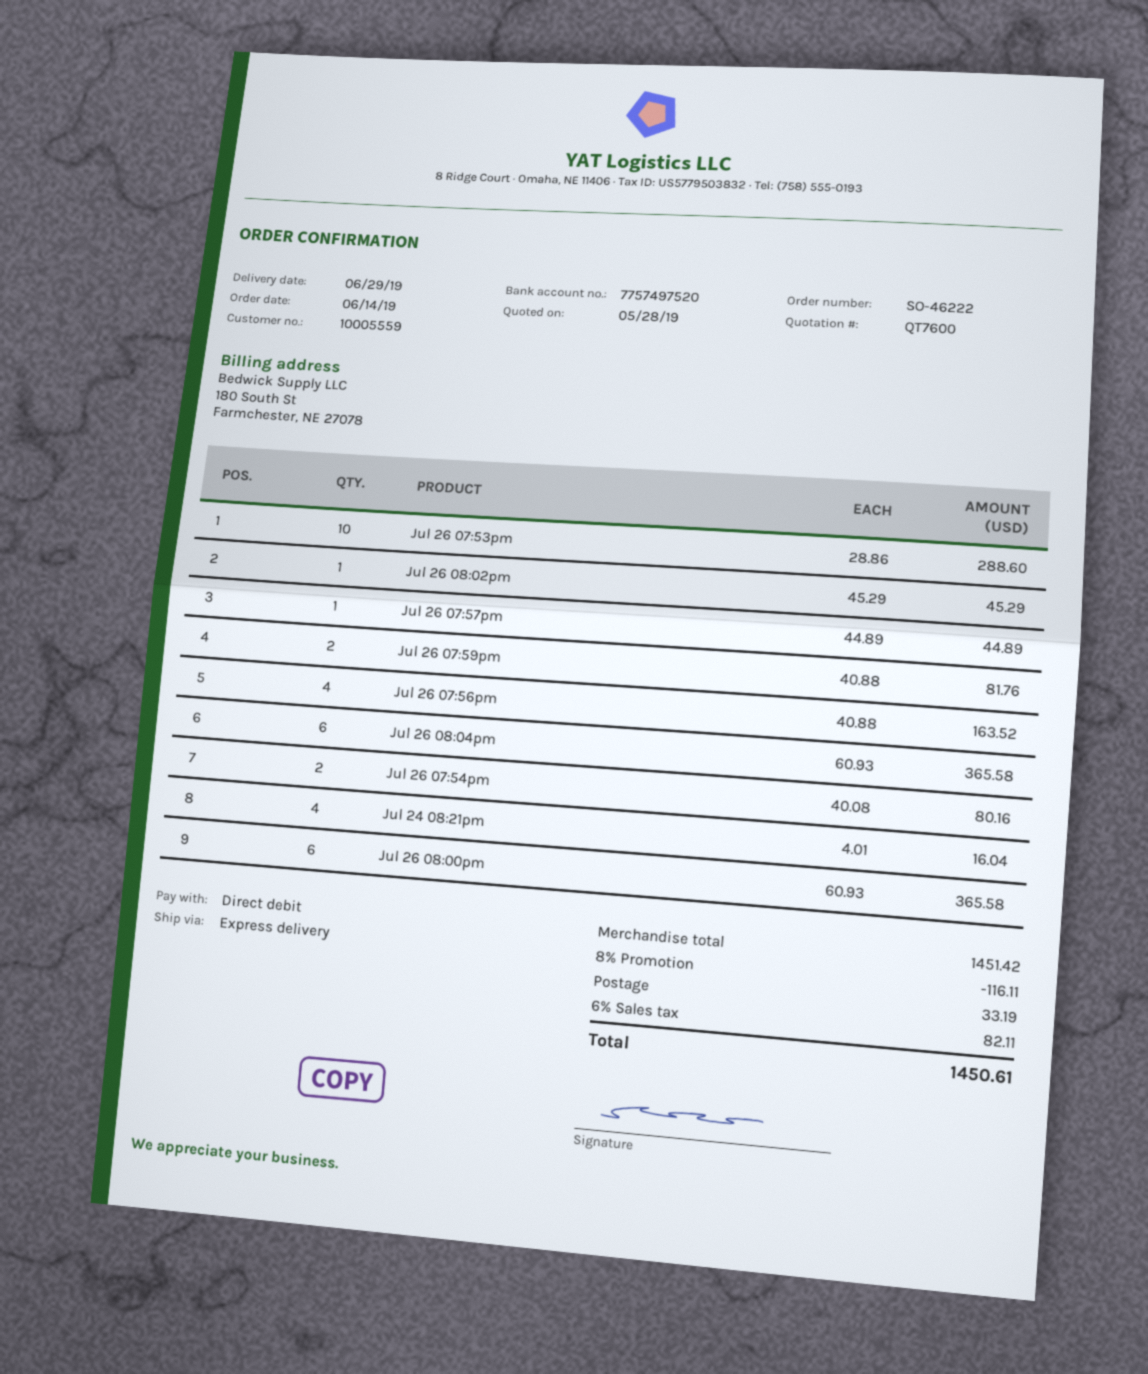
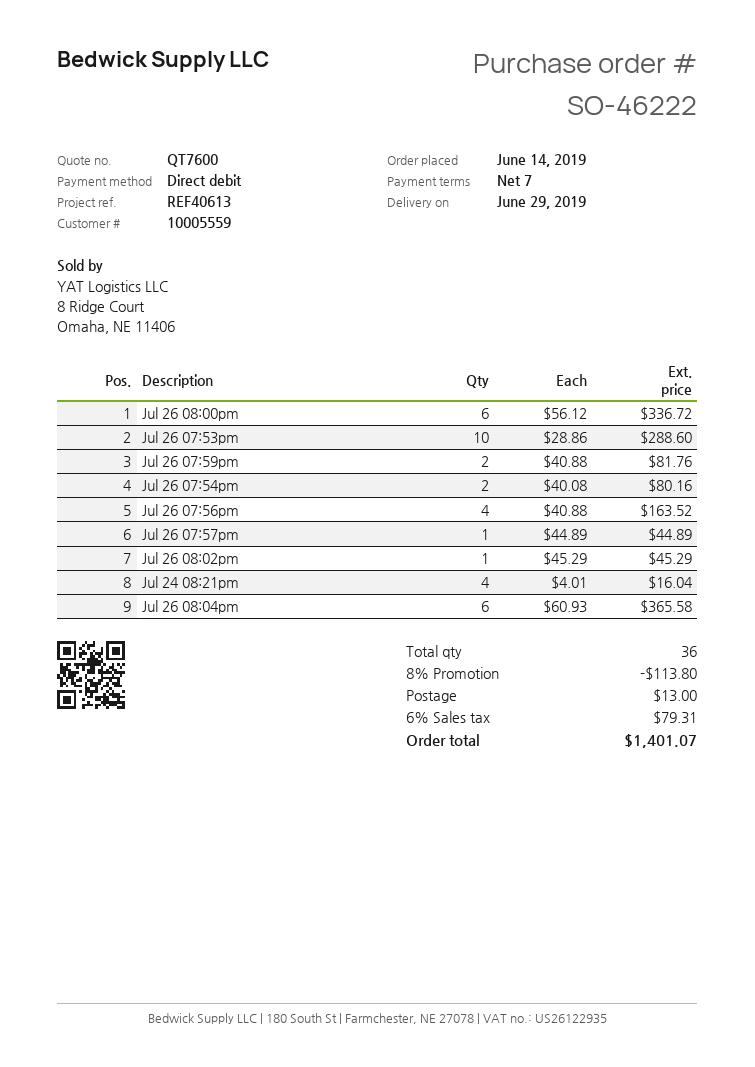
Jul 26 08:00pm: 6 x 60.93 = 365.58 -> 6 x 56.12 = 336.72
discount: 8% = 116.11 -> 8% = 113.80
shipping: 33.19 -> 13.00
tax: 6% = 82.11 -> 6% = 79.31
total: 1450.61 -> 1401.07

